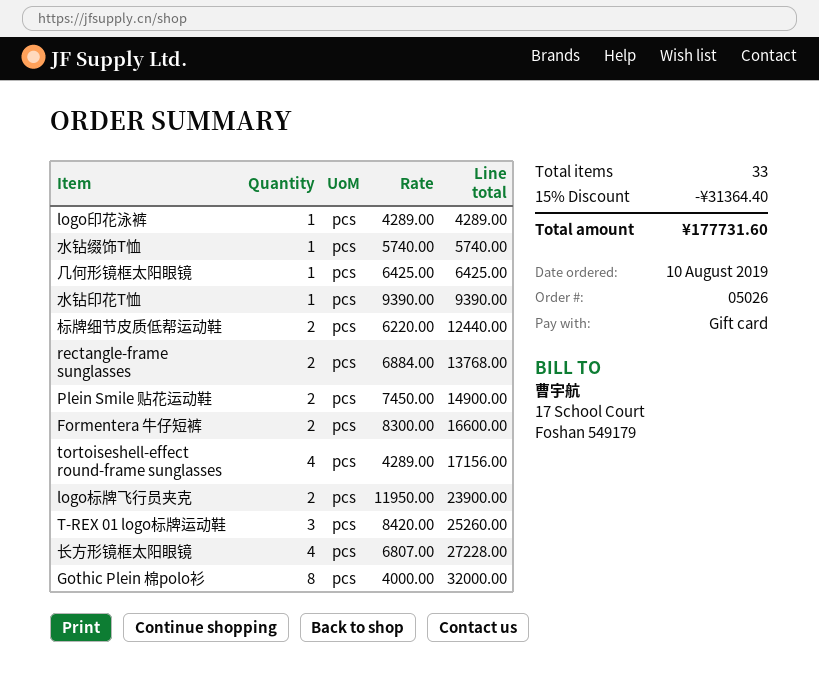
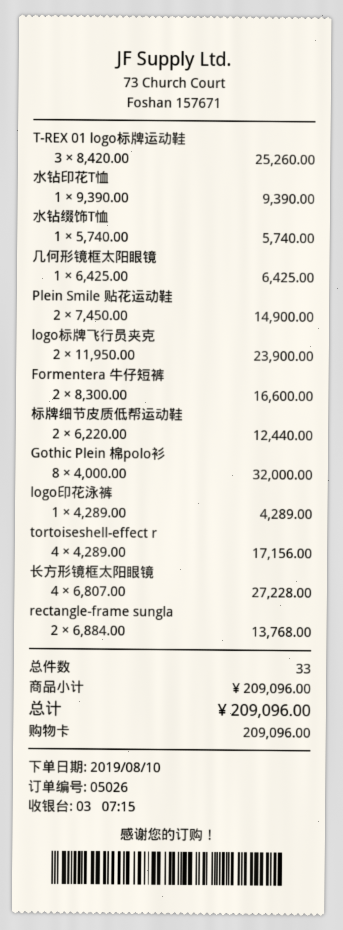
discount: 15% = 31364.40 -> none
total: 177731.60 -> 209096.00

